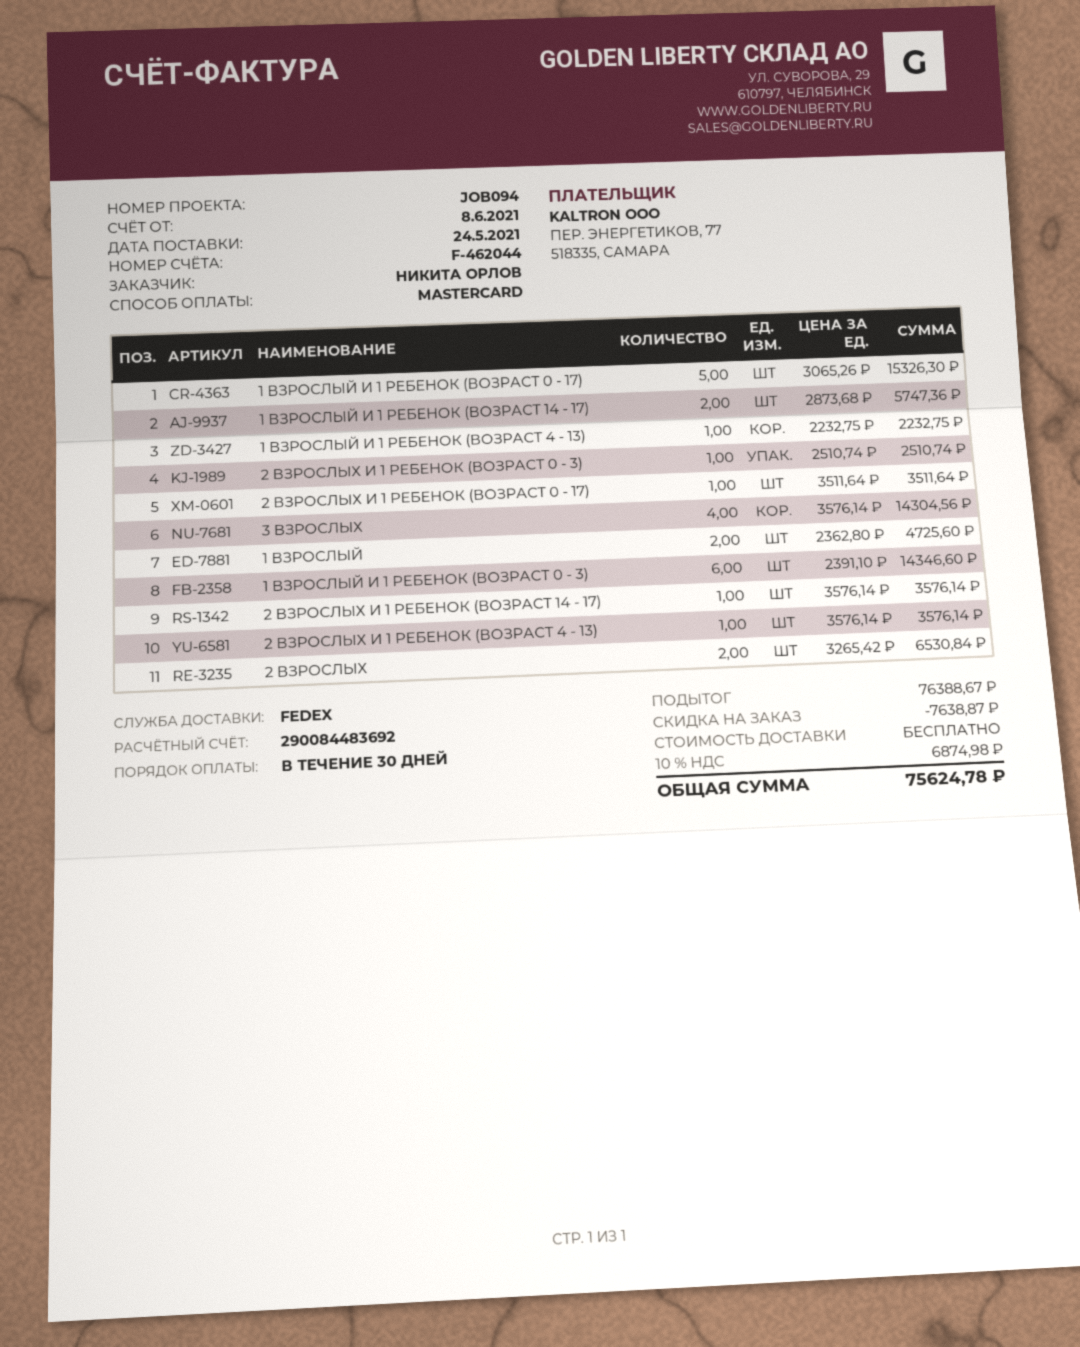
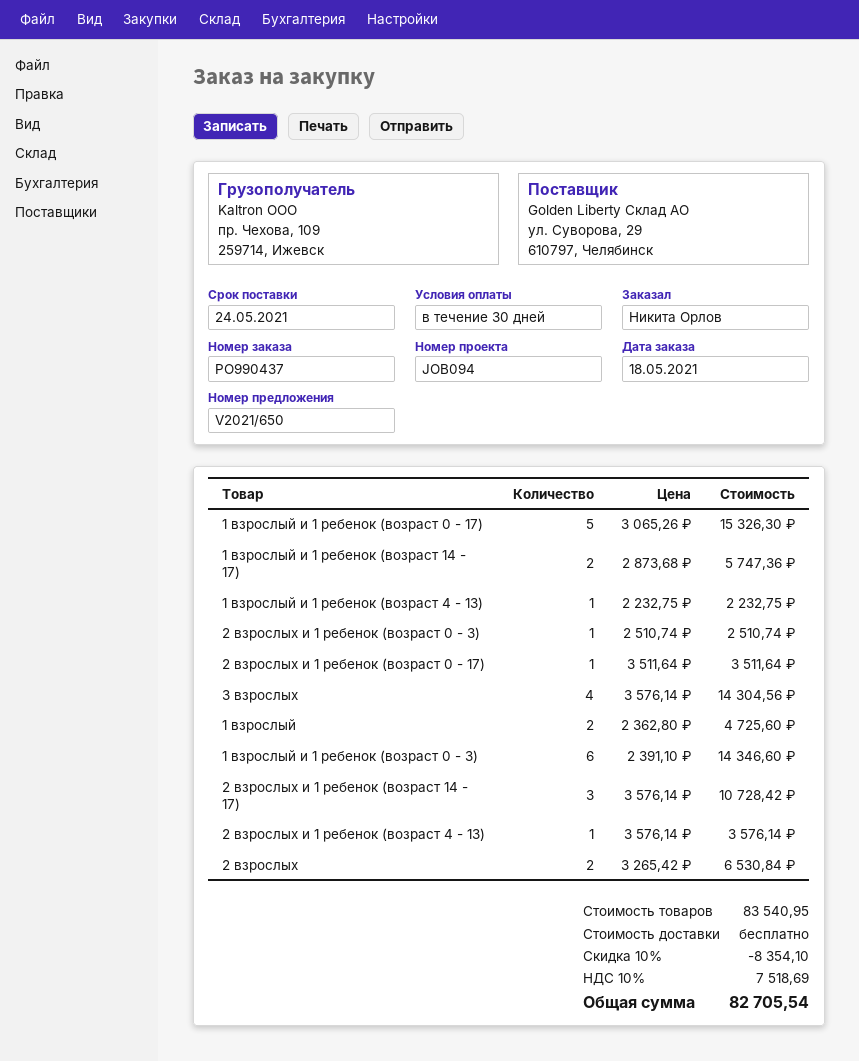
2 ВЗРОСЛЫХ И 1 РЕБЕНОК (ВОЗРАСТ 14 - 17): 1 x 3576.14 = 3576.14 -> 3 x 3576.14 = 10728.42
subtotal: 76388.67 -> 83540.95
discount: 7638.87 -> 8354.10
tax: 10% = 6874.98 -> 10% = 7518.69
total: 75624.78 -> 82705.54

